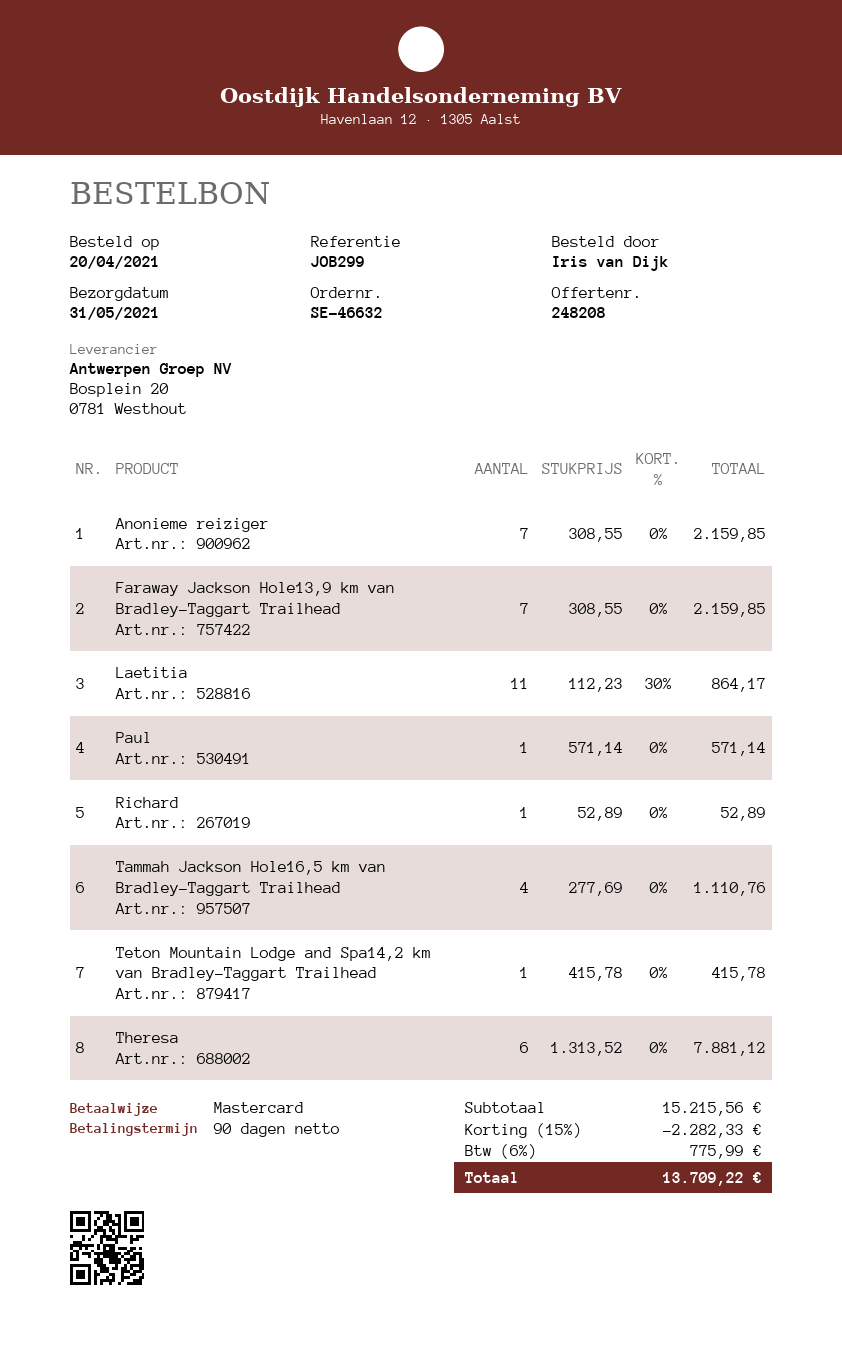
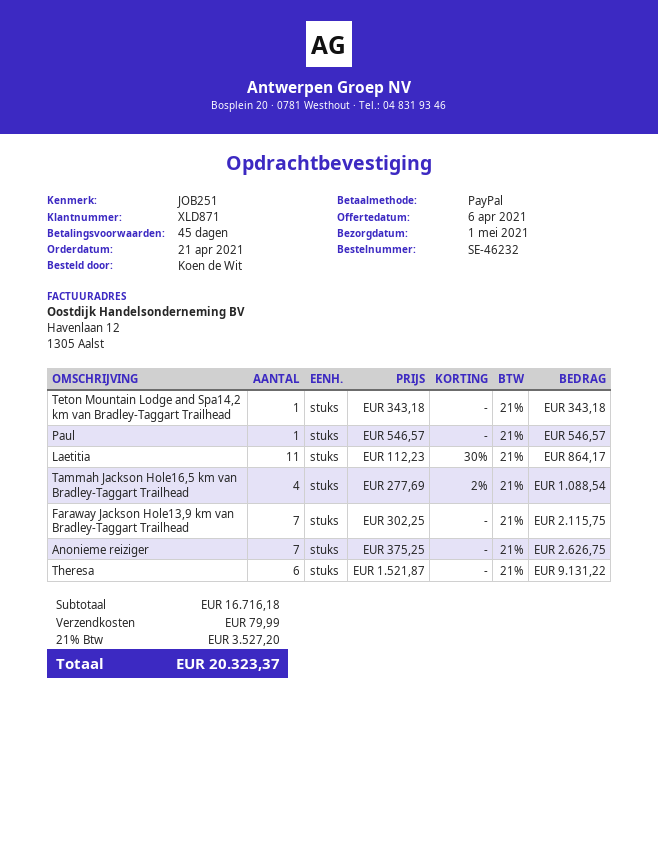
order number: SE-46632 -> SE-46232
order date: 2021-04-20 -> 2021-04-21
delivery date: 2021-05-31 -> 2021-05-01
payment terms: 90 days -> 45 days
reference: JOB299 -> JOB251
ordered by: Iris van Dijk -> Koen de Wit
payment method: Mastercard -> PayPal
Anonieme reiziger: 7 x 308.55 = 2159.85 -> 7 x 375.25 = 2626.75
Faraway Jackson Hole13,9 km van Bradley-Taggart Trailhead: 7 x 308.55 = 2159.85 -> 7 x 302.25 = 2115.75
Paul: 1 x 571.14 = 571.14 -> 1 x 546.57 = 546.57
Richard: 1 x 52.89 = 52.89 -> none
Tammah Jackson Hole16,5 km van Bradley-Taggart Trailhead: 4 x 277.69 = 1110.76 -> 4 x 277.69 - 2% = 1088.54
Teton Mountain Lodge and Spa14,2 km van Bradley-Taggart Trailhead: 1 x 415.78 = 415.78 -> 1 x 343.18 = 343.18
Theresa: 6 x 1313.52 = 7881.12 -> 6 x 1521.87 = 9131.22
subtotal: 15215.56 -> 16716.18
discount: 15% = 2282.33 -> none
shipping: none -> 79.99
tax: 6% = 775.99 -> 21% = 3527.20
total: 13709.22 -> 20323.37

